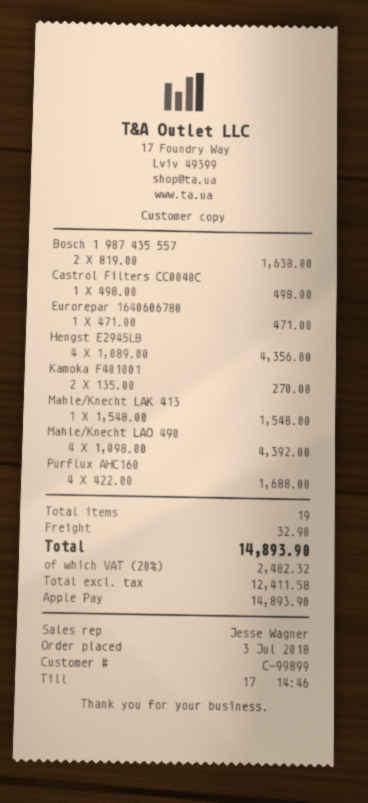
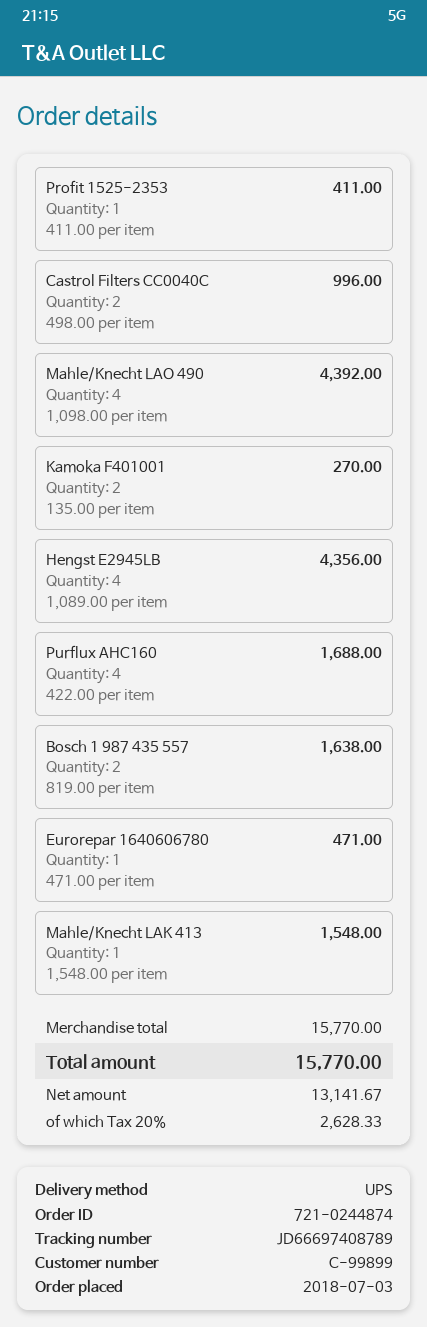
Castrol Filters CC0040C: 1 x 498.00 = 498.00 -> 2 x 498.00 = 996.00
Profit 1525-2353: none -> 1 x 411.00 = 411.00
shipping: 32.90 -> none
net: 12411.58 -> 13141.67
tax: 20% = 2482.32 -> 20% = 2628.33
total: 14893.90 -> 15770.00

